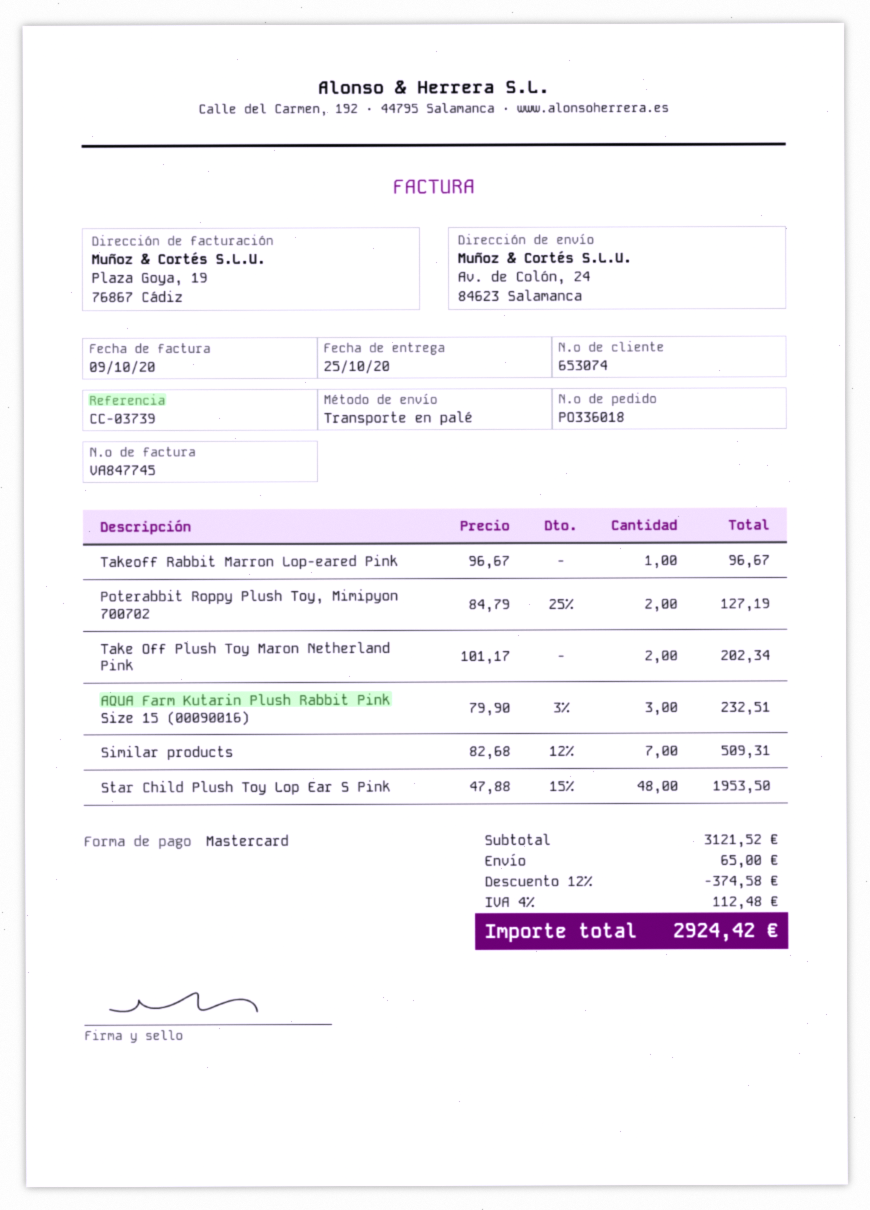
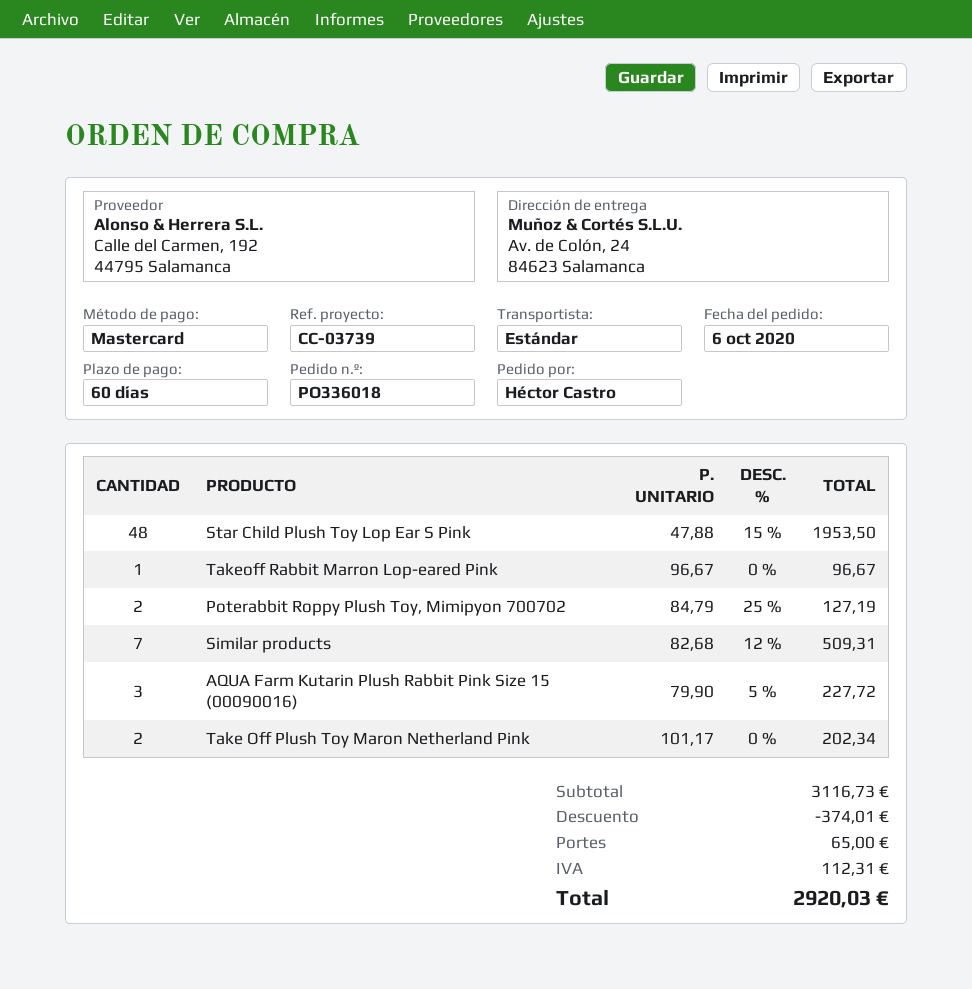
shipping method: pallet freight -> standard
AQUA Farm Kutarin Plush Rabbit Pink Size 15 (00090016): 3 x 79.90 - 3% = 232.51 -> 3 x 79.90 - 5% = 227.72
subtotal: 3121.52 -> 3116.73
discount: 374.58 -> 374.01
tax: 112.48 -> 112.31
total: 2924.42 -> 2920.03

